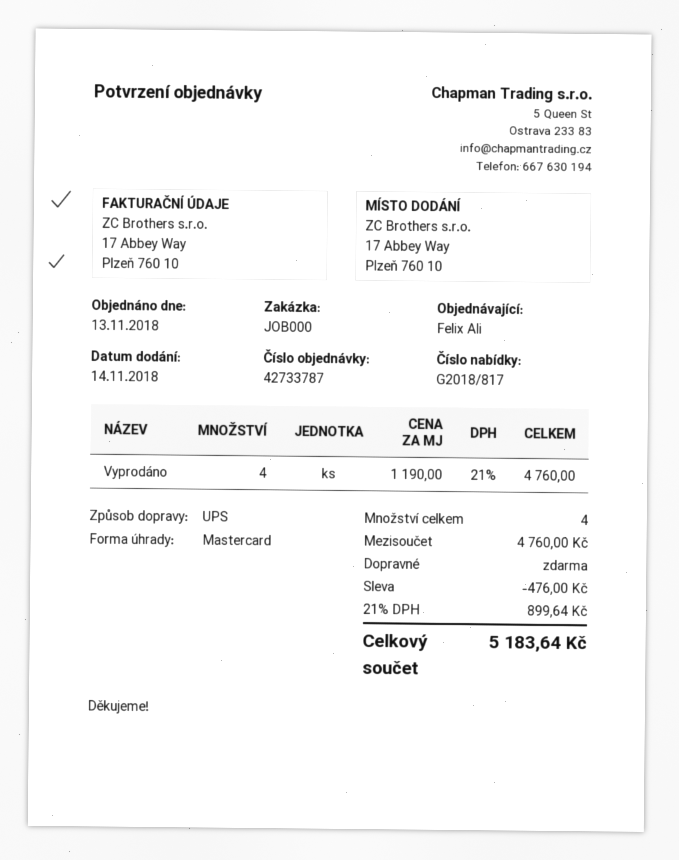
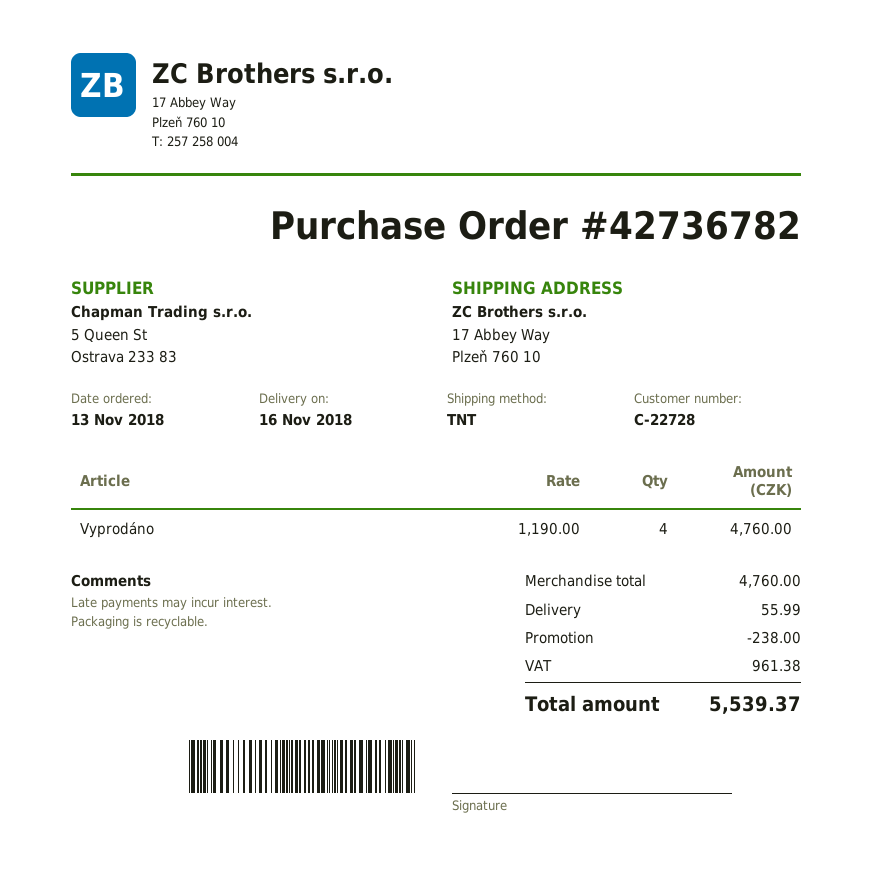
order number: 42733787 -> 42736782
delivery date: 2018-11-14 -> 2018-11-16
shipping method: UPS -> TNT
discount: 476.00 -> 238.00
shipping: 0.00 -> 55.99
tax: 899.64 -> 961.38
total: 5183.64 -> 5539.37

